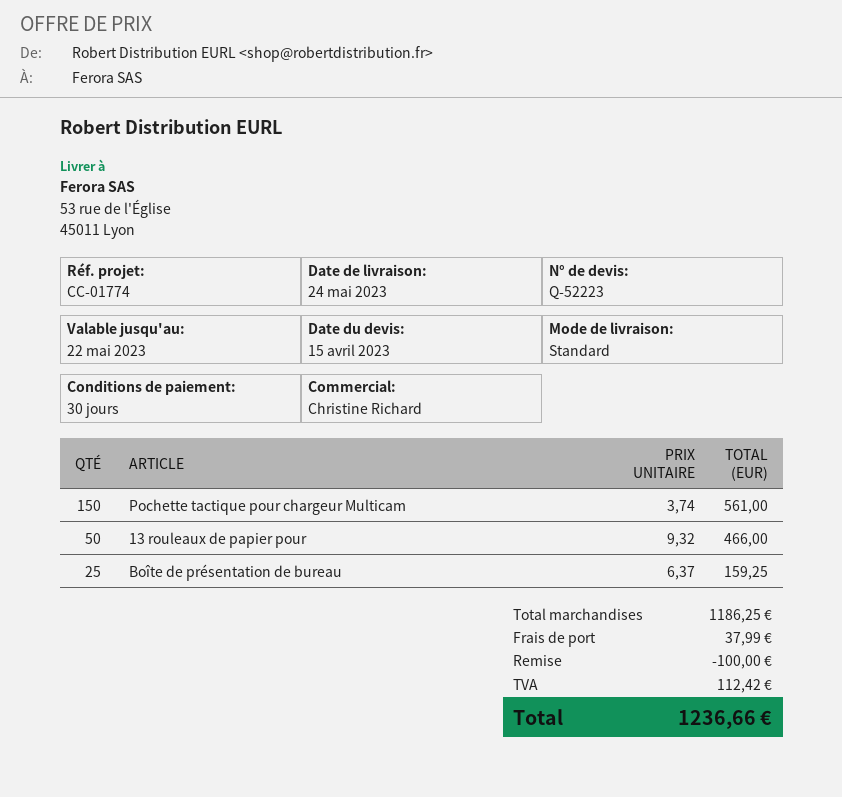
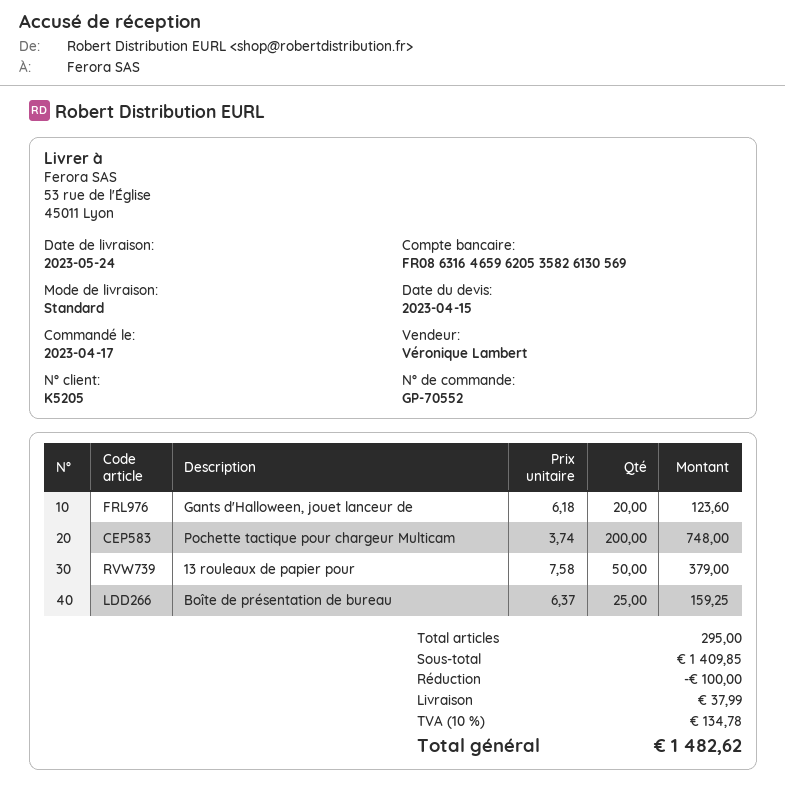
sales rep: Christine Richard -> Véronique Lambert
Pochette tactique pour chargeur Multicam: 150 x 3.74 = 561.00 -> 200 x 3.74 = 748.00
13 rouleaux de papier pour: 50 x 9.32 = 466.00 -> 50 x 7.58 = 379.00
Gants d'Halloween, jouet lanceur de: none -> 20 x 6.18 = 123.60
subtotal: 1186.25 -> 1409.85
tax: 112.42 -> 134.78
total: 1236.66 -> 1482.62

